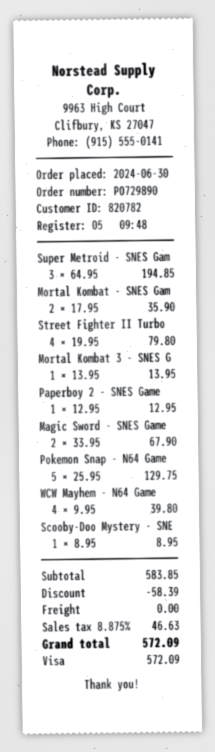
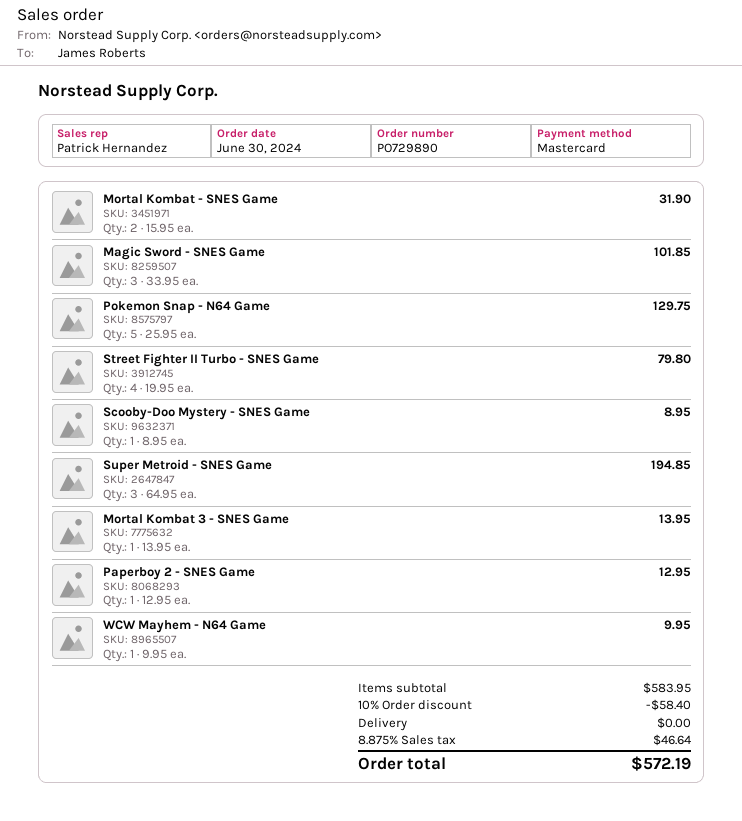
payment method: Visa -> Mastercard
Mortal Kombat - SNES Gam: 2 x 17.95 = 35.90 -> 2 x 15.95 = 31.90
Magic Sword - SNES Game: 2 x 33.95 = 67.90 -> 3 x 33.95 = 101.85
WCW Mayhem - N64 Game: 4 x 9.95 = 39.80 -> 1 x 9.95 = 9.95
subtotal: 583.85 -> 583.95
discount: 58.39 -> 58.40
tax: 8.875% = 46.63 -> 8.875% = 46.64
total: 572.09 -> 572.19

